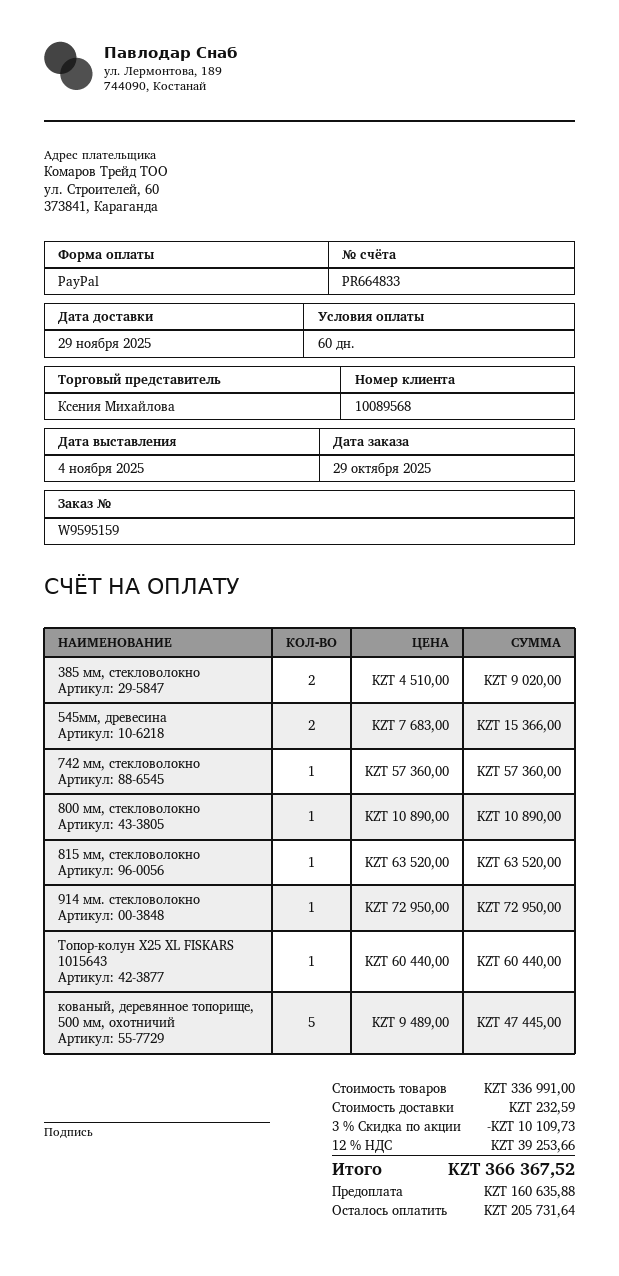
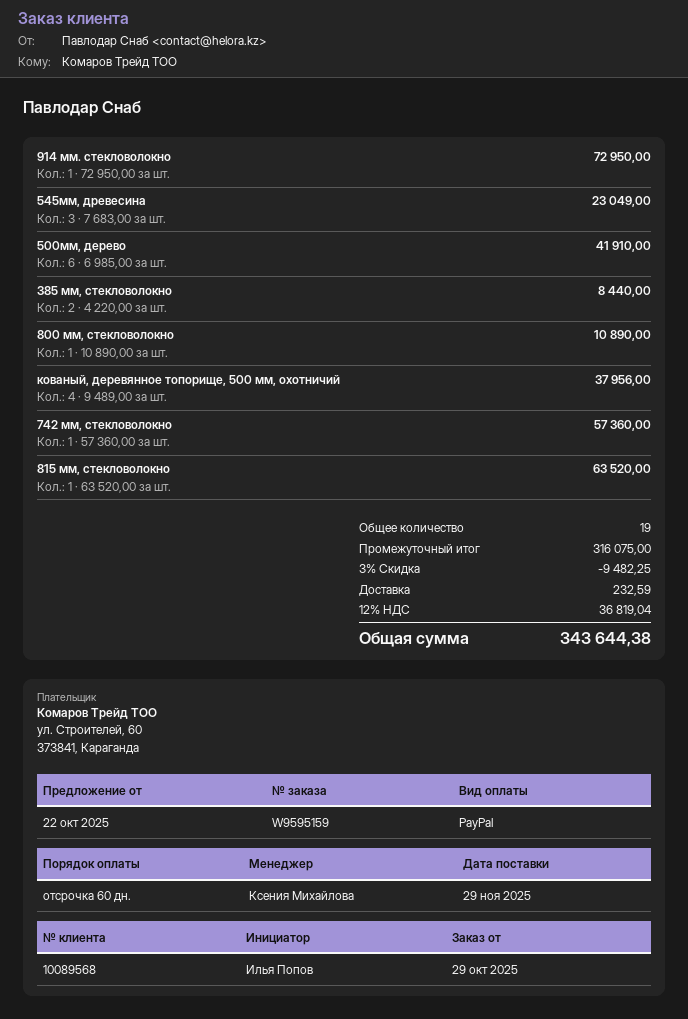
385 мм, стекловолокно: 2 x 4510.00 = 9020.00 -> 2 x 4220.00 = 8440.00
545мм, древесина: 2 x 7683.00 = 15366.00 -> 3 x 7683.00 = 23049.00
Топор-колун X25 XL FISKARS 1015643: 1 x 60440.00 = 60440.00 -> none
кованый, деревянное топорище, 500 мм, охотничий: 5 x 9489.00 = 47445.00 -> 4 x 9489.00 = 37956.00
500мм, дерево: none -> 6 x 6985.00 = 41910.00
subtotal: 336991.00 -> 316075.00
discount: 3% = 10109.73 -> 3% = 9482.25
tax: 12% = 39253.66 -> 12% = 36819.04
total: 366367.52 -> 343644.38

